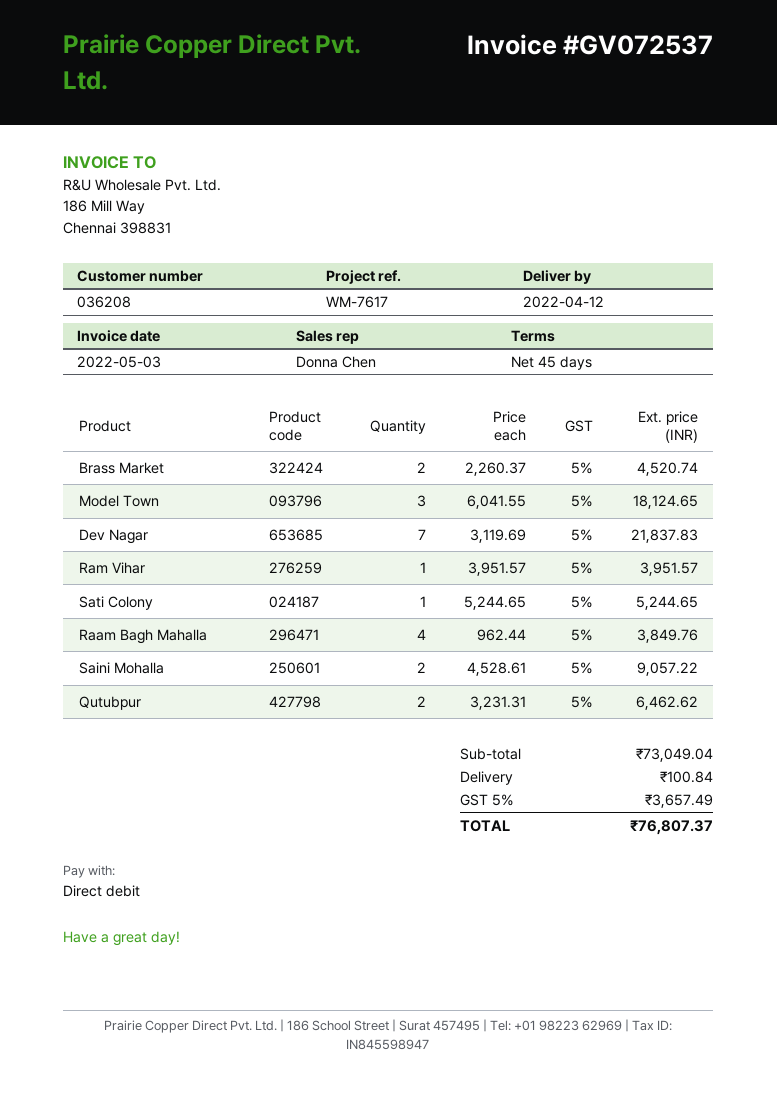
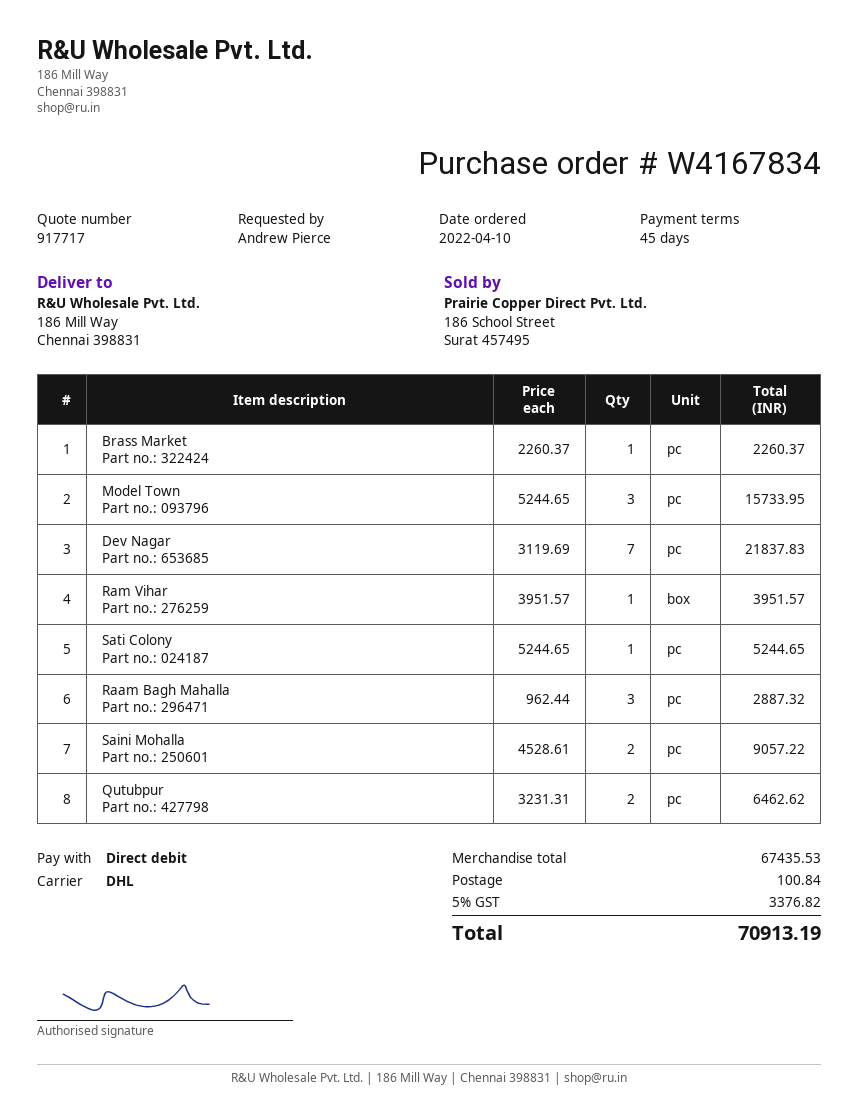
Brass Market: 2 x 2260.37 = 4520.74 -> 1 x 2260.37 = 2260.37
Model Town: 3 x 6041.55 = 18124.65 -> 3 x 5244.65 = 15733.95
Raam Bagh Mahalla: 4 x 962.44 = 3849.76 -> 3 x 962.44 = 2887.32
subtotal: 73049.04 -> 67435.53
tax: 5% = 3657.49 -> 5% = 3376.82
total: 76807.37 -> 70913.19

